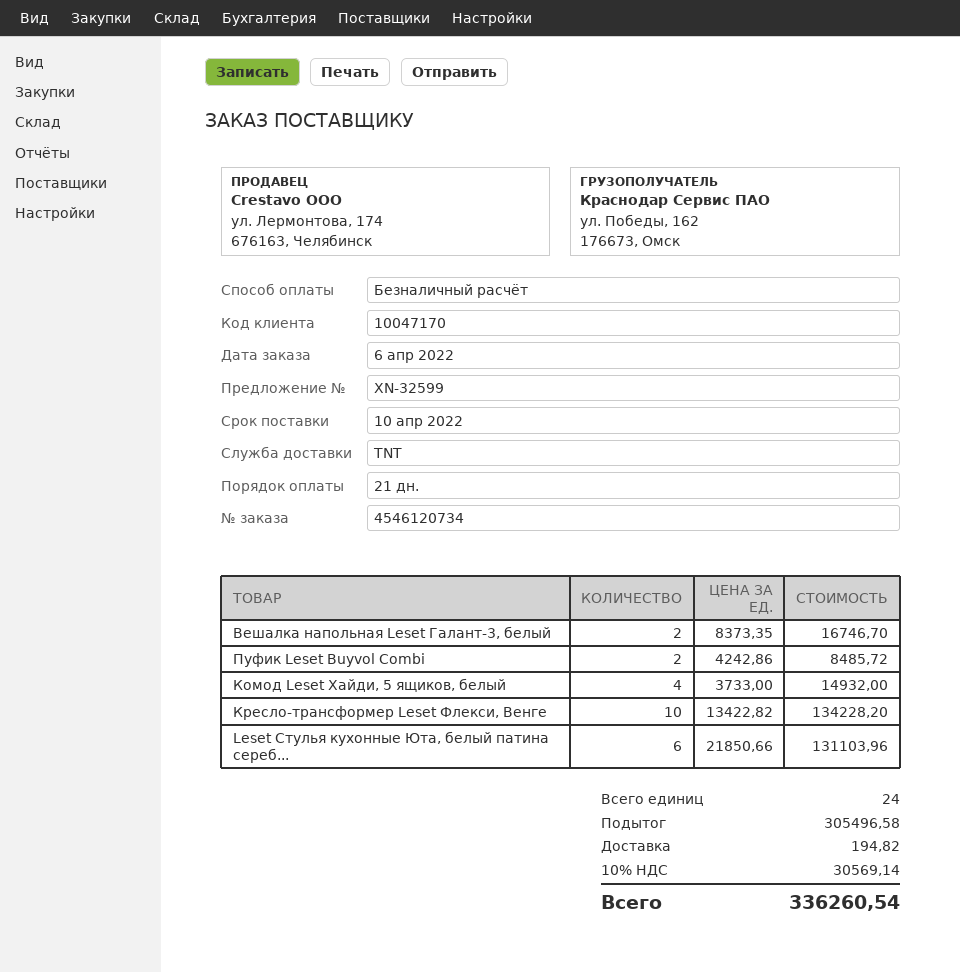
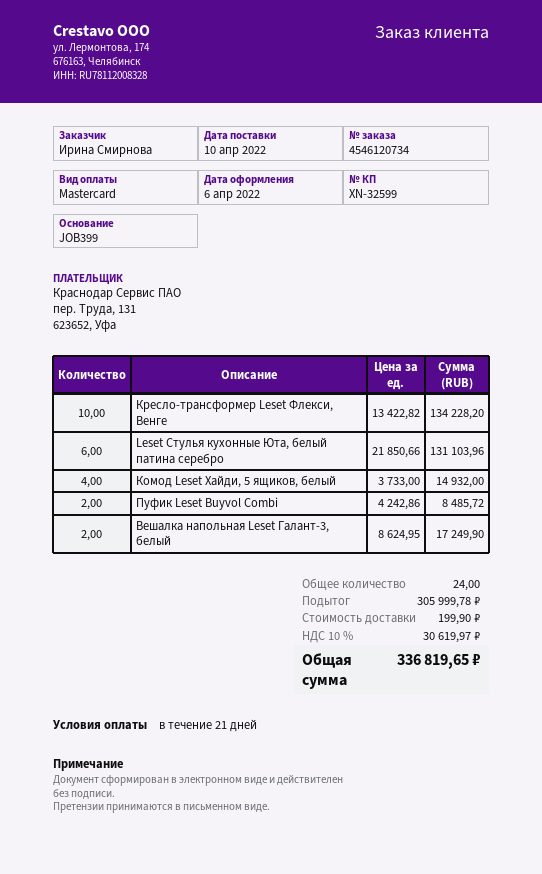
payment method: bank transfer -> Mastercard
Вешалка напольная Leset Галант-3, белый: 2 x 8373.35 = 16746.70 -> 2 x 8624.95 = 17249.90
subtotal: 305496.58 -> 305999.78
shipping: 194.82 -> 199.90
tax: 10% = 30569.14 -> 10% = 30619.97
total: 336260.54 -> 336819.65

